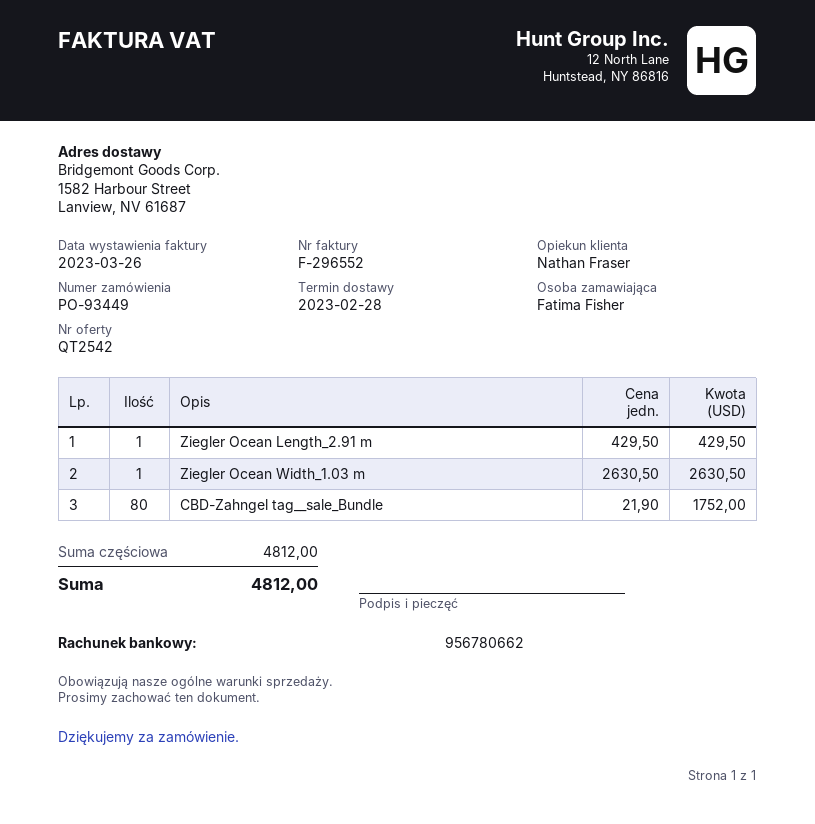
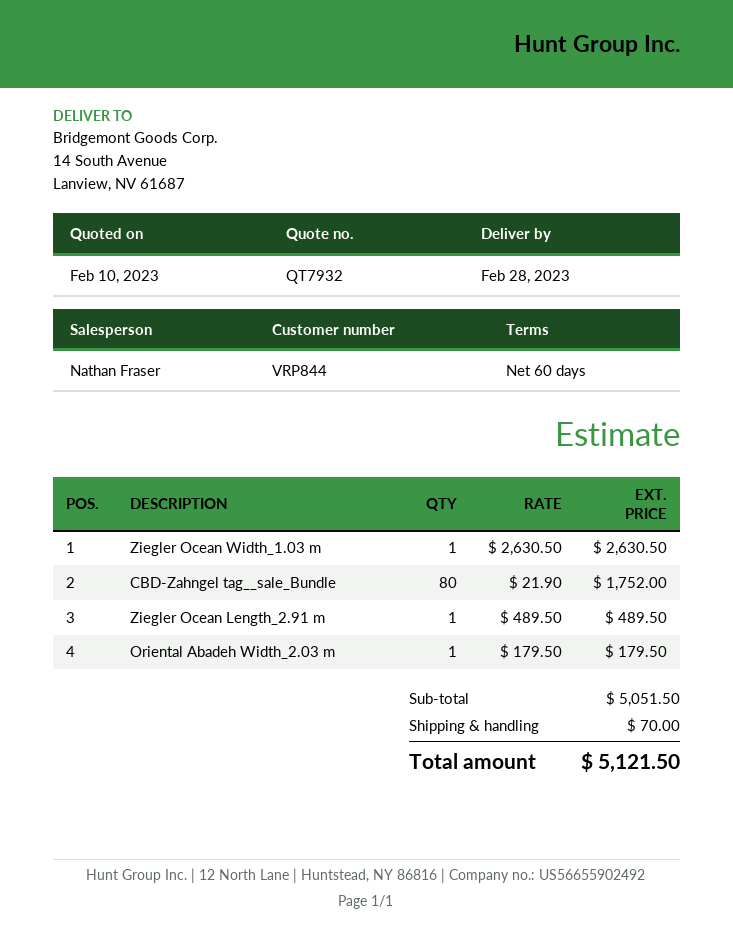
quote number: QT2542 -> QT7932
ship to: 1582 Harbour Street, Lanview, NV 61687 -> 14 South Avenue, Lanview, NV 61687
Ziegler Ocean Length_2.91 m: 1 x 429.50 = 429.50 -> 1 x 489.50 = 489.50
Oriental Abadeh Width_2.03 m: none -> 1 x 179.50 = 179.50
subtotal: 4812.00 -> 5051.50
shipping: none -> 70.00
total: 4812.00 -> 5121.50

